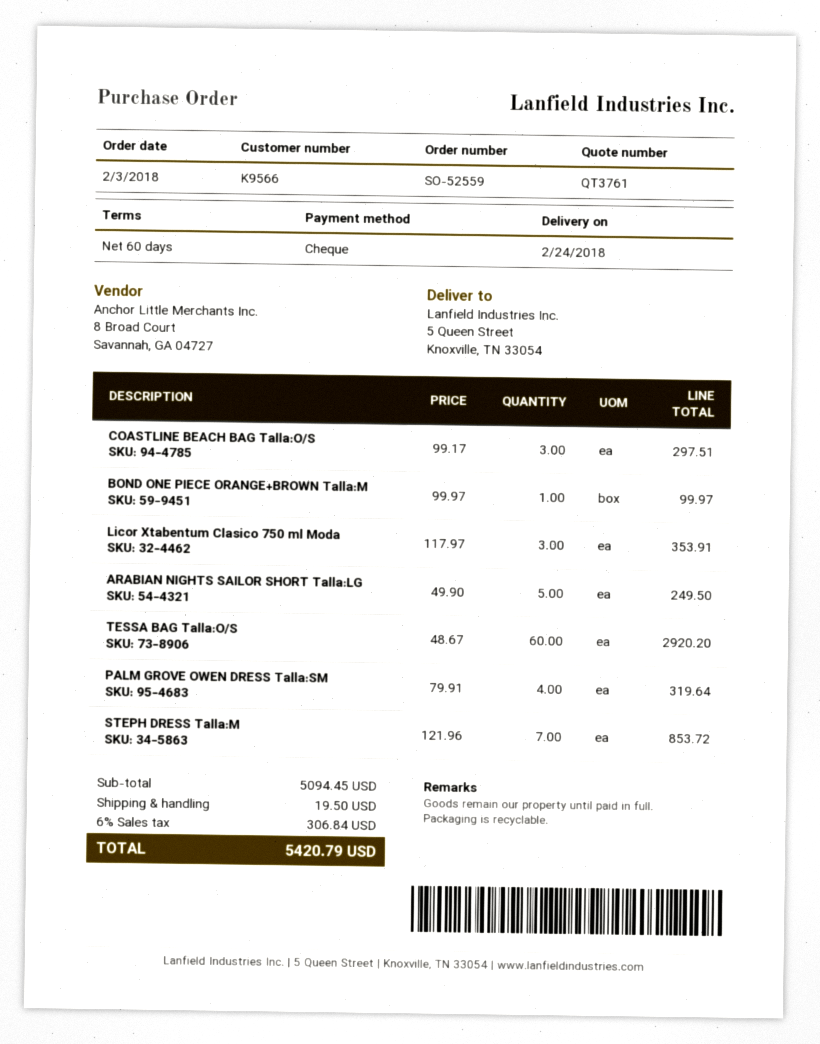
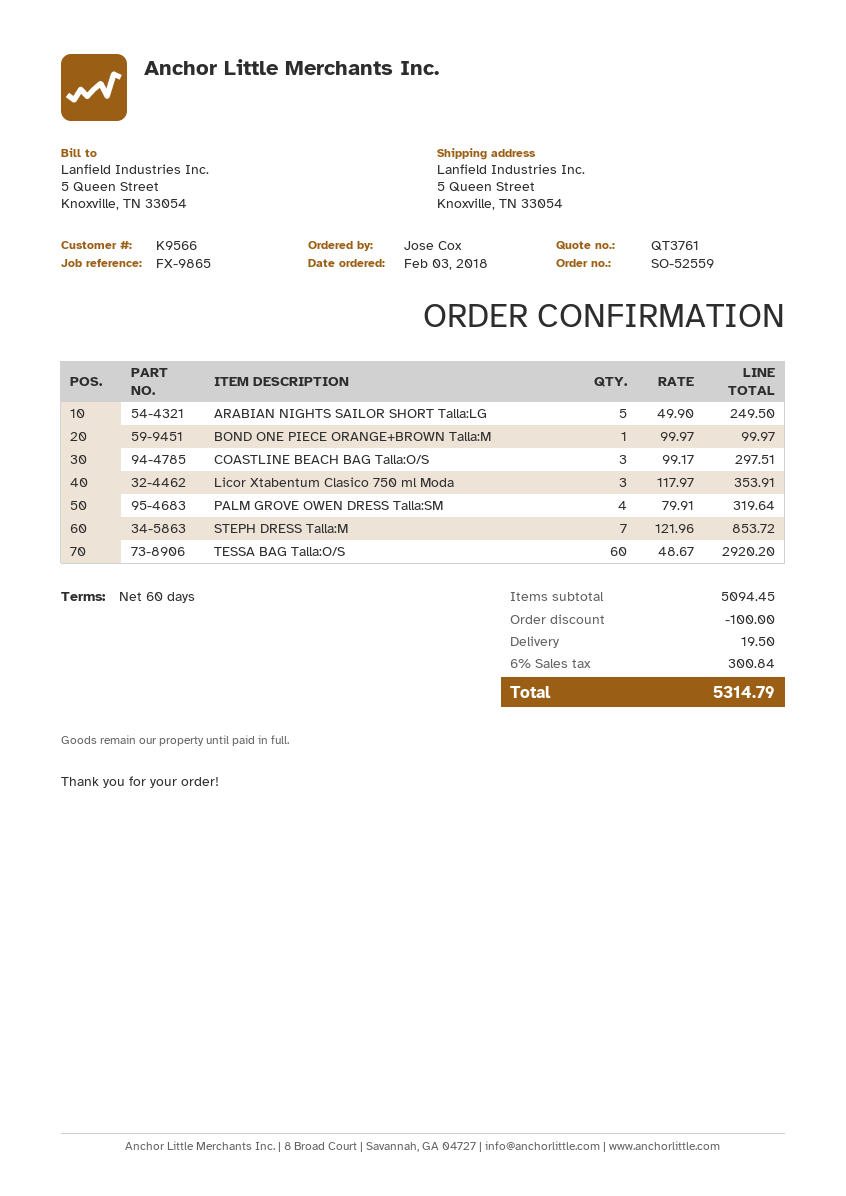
discount: none -> 100.00
tax: 6% = 306.84 -> 6% = 300.84
total: 5420.79 -> 5314.79

